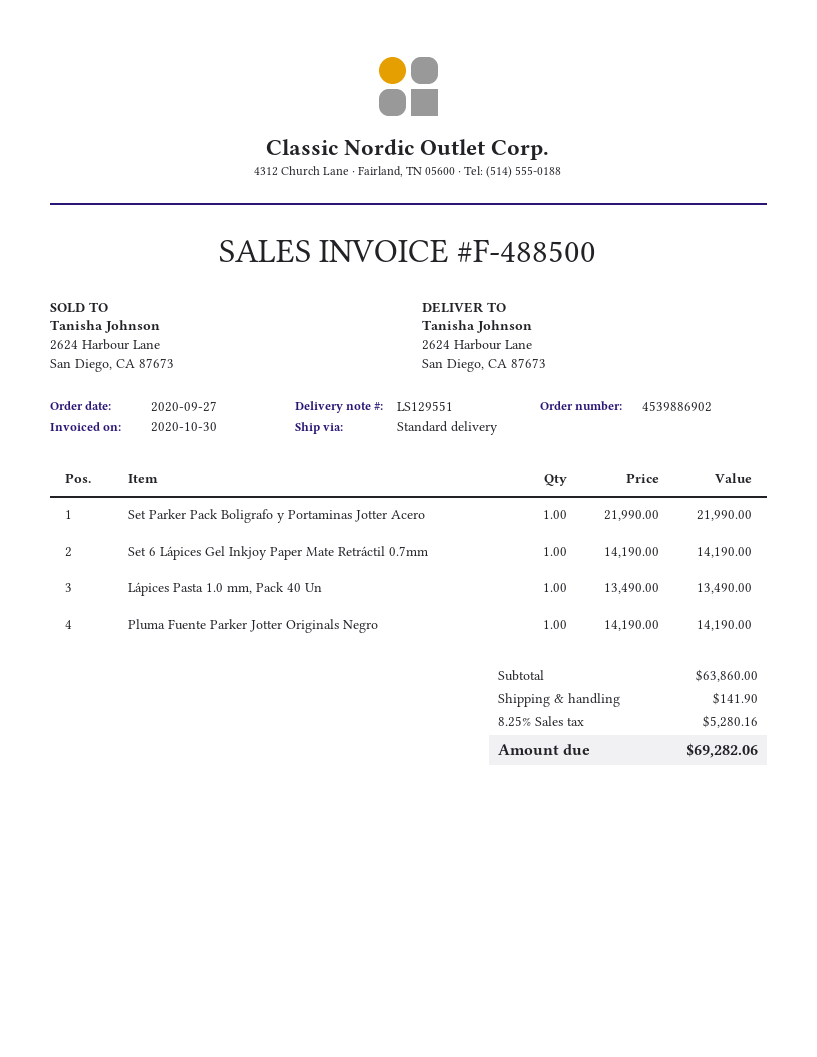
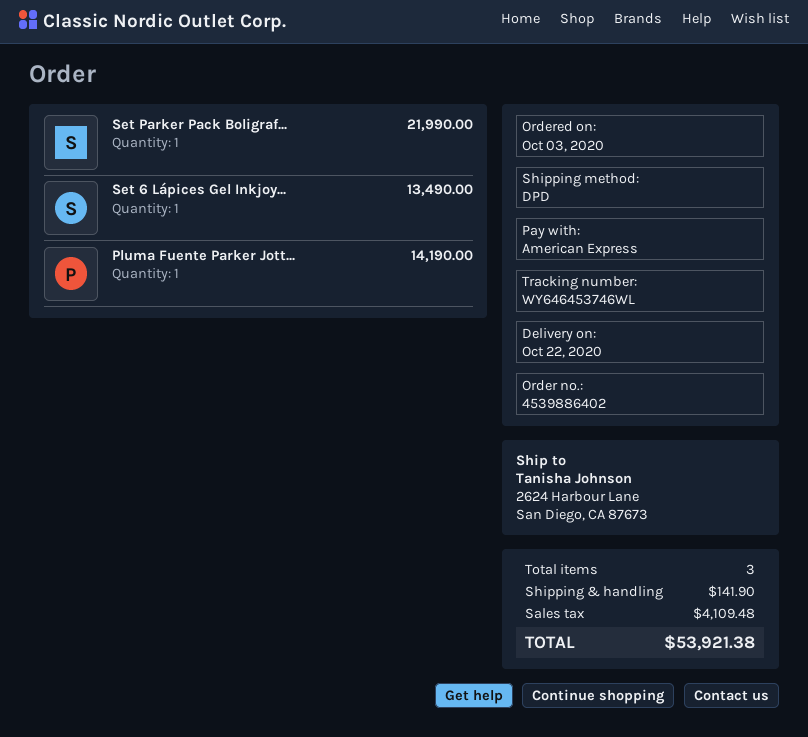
order number: 4539886902 -> 4539886402
order date: 2020-09-27 -> 2020-10-03
shipping method: standard -> DPD
Set 6 Lápices Gel Inkjoy Paper Mate Retráctil 0.7mm: 1 for 14190.00 -> 1 for 13490.00
Lápices Pasta 1.0 mm, Pack 40 Un: 1 for 13490.00 -> none
tax: 5280.16 -> 4109.48
total: 69282.06 -> 53921.38

